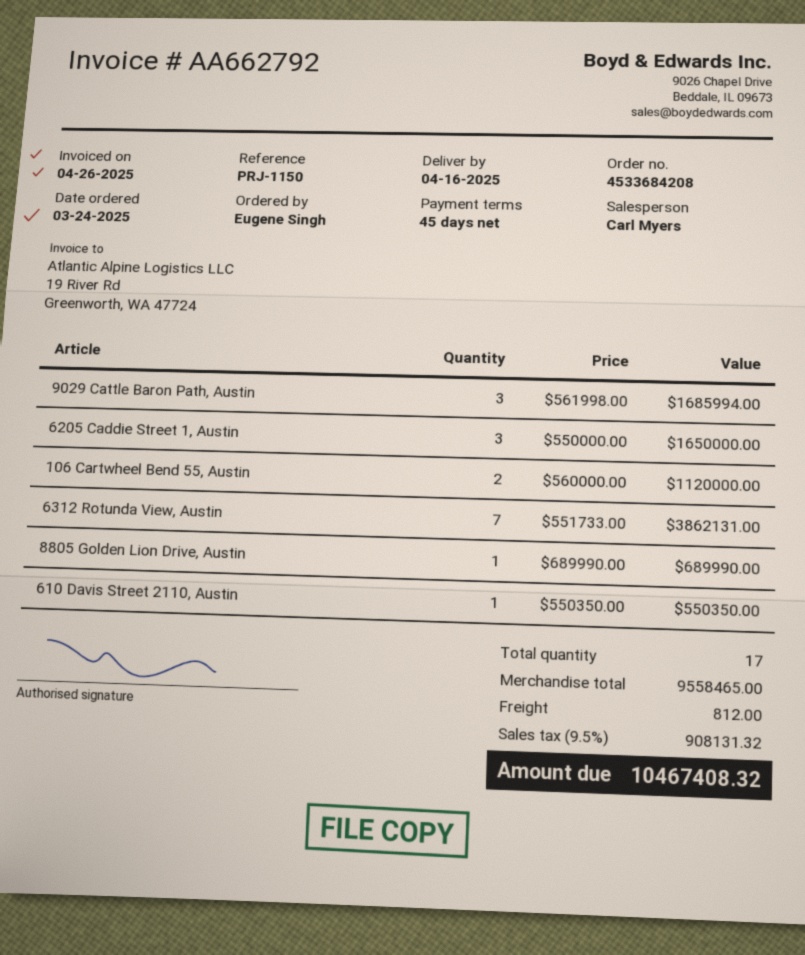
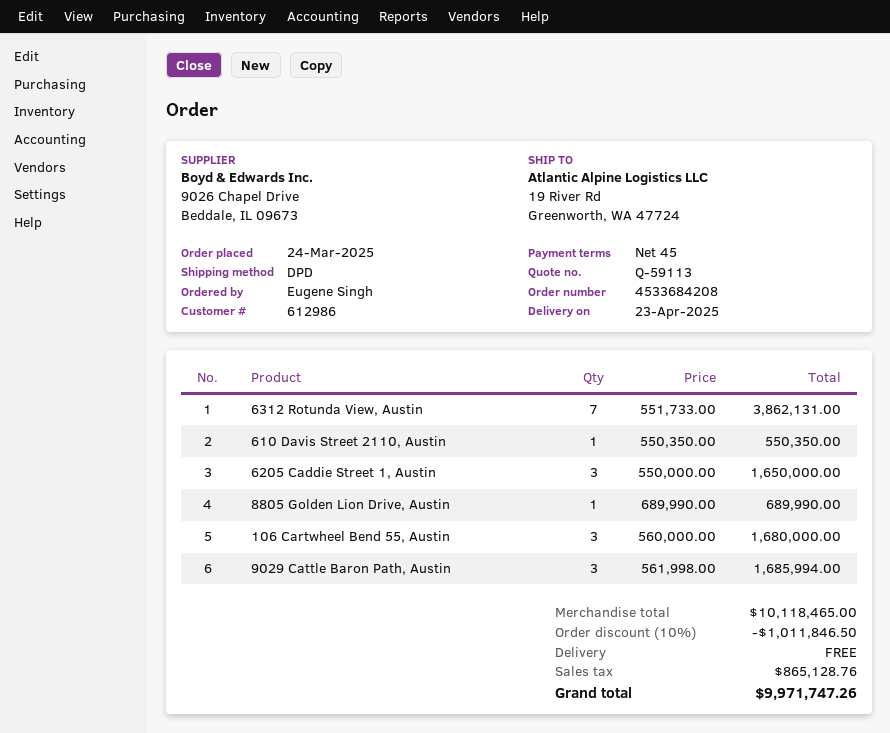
delivery date: 2025-04-16 -> 2025-04-23
106 Cartwheel Bend 55, Austin: 2 x 560000.00 = 1120000.00 -> 3 x 560000.00 = 1680000.00
subtotal: 9558465.00 -> 10118465.00
discount: none -> 10% = 1011846.50
shipping: 812.00 -> 0.00
tax: 908131.32 -> 865128.76
total: 10467408.32 -> 9971747.26

